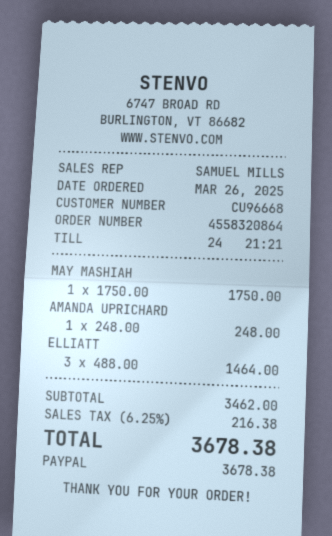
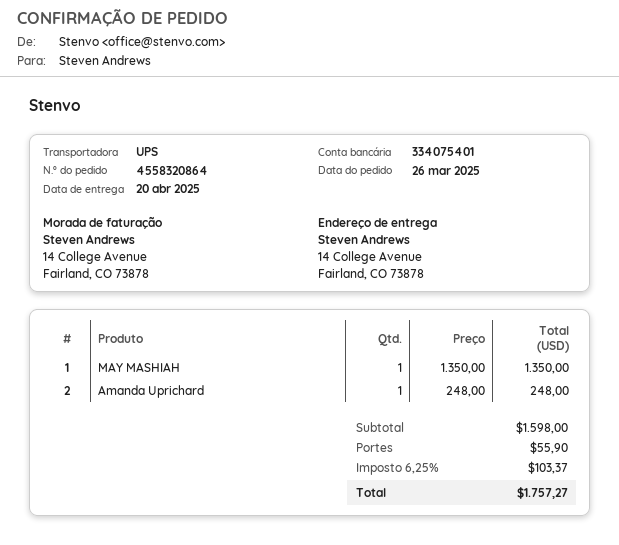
MAY MASHIAH: 1 x 1750.00 = 1750.00 -> 1 x 1350.00 = 1350.00
ELLIATT: 3 x 488.00 = 1464.00 -> none
subtotal: 3462.00 -> 1598.00
shipping: none -> 55.90
tax: 6.25% = 216.38 -> 6.25% = 103.37
total: 3678.38 -> 1757.27

